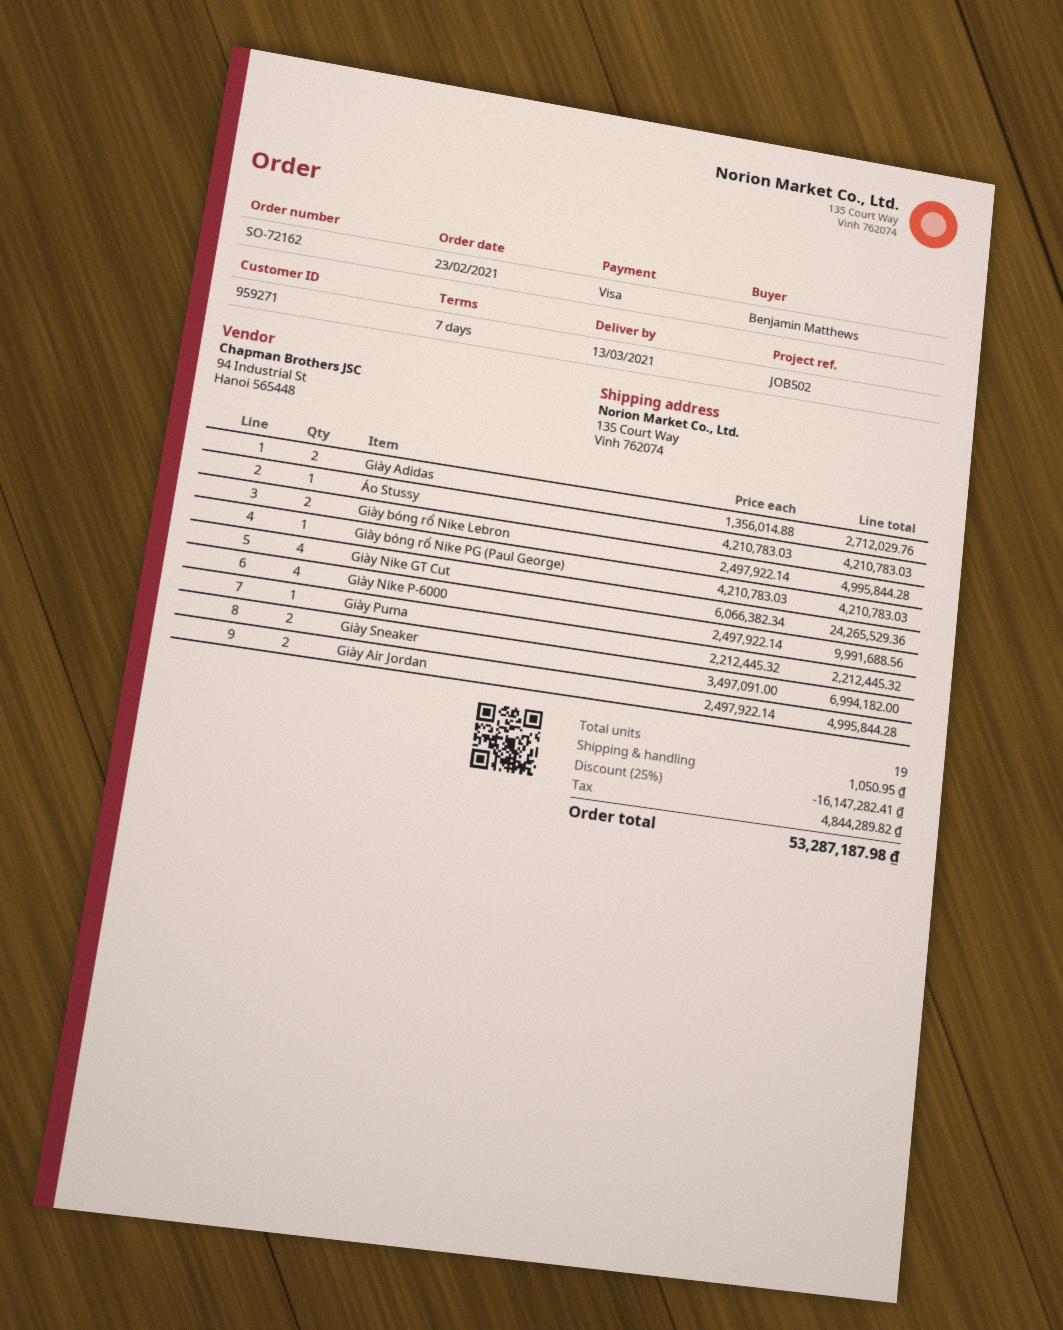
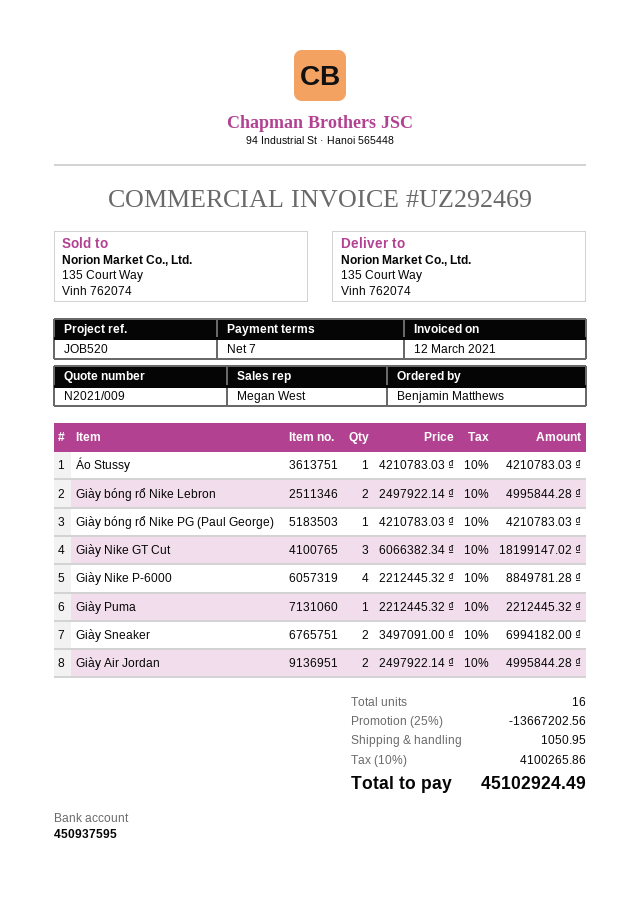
reference: JOB502 -> JOB520
Giày Adidas: 2 x 1356014.88 = 2712029.76 -> none
Giày Nike GT Cut: 4 x 6066382.34 = 24265529.36 -> 3 x 6066382.34 = 18199147.02
Giày Nike P-6000: 4 x 2497922.14 = 9991688.56 -> 4 x 2212445.32 = 8849781.28
total quantity: 19 -> 16
discount: 25% = 16147282.41 -> 25% = 13667202.56
tax: 4844289.82 -> 4100265.86
total: 53287187.98 -> 45102924.49

